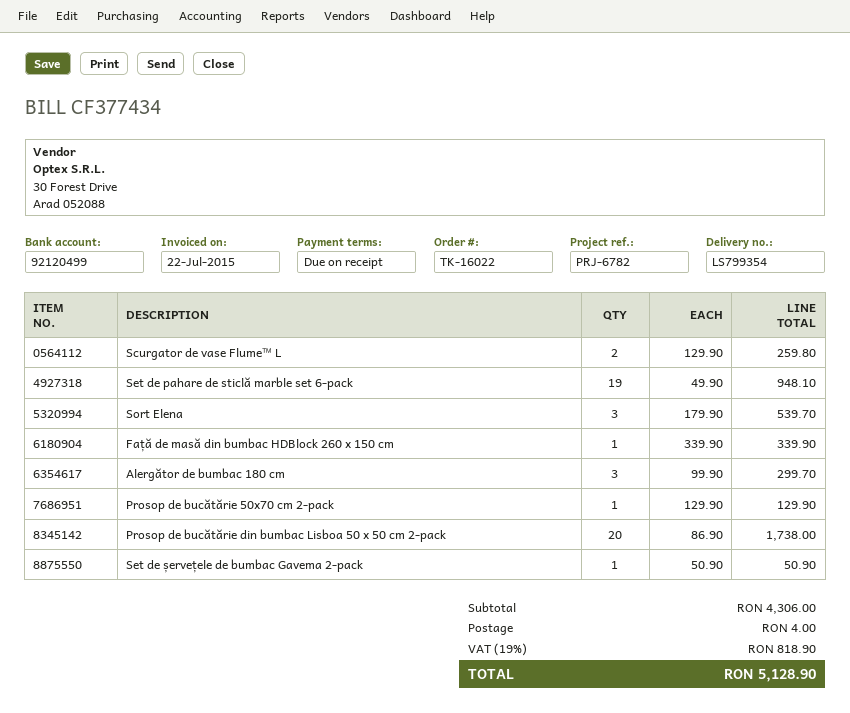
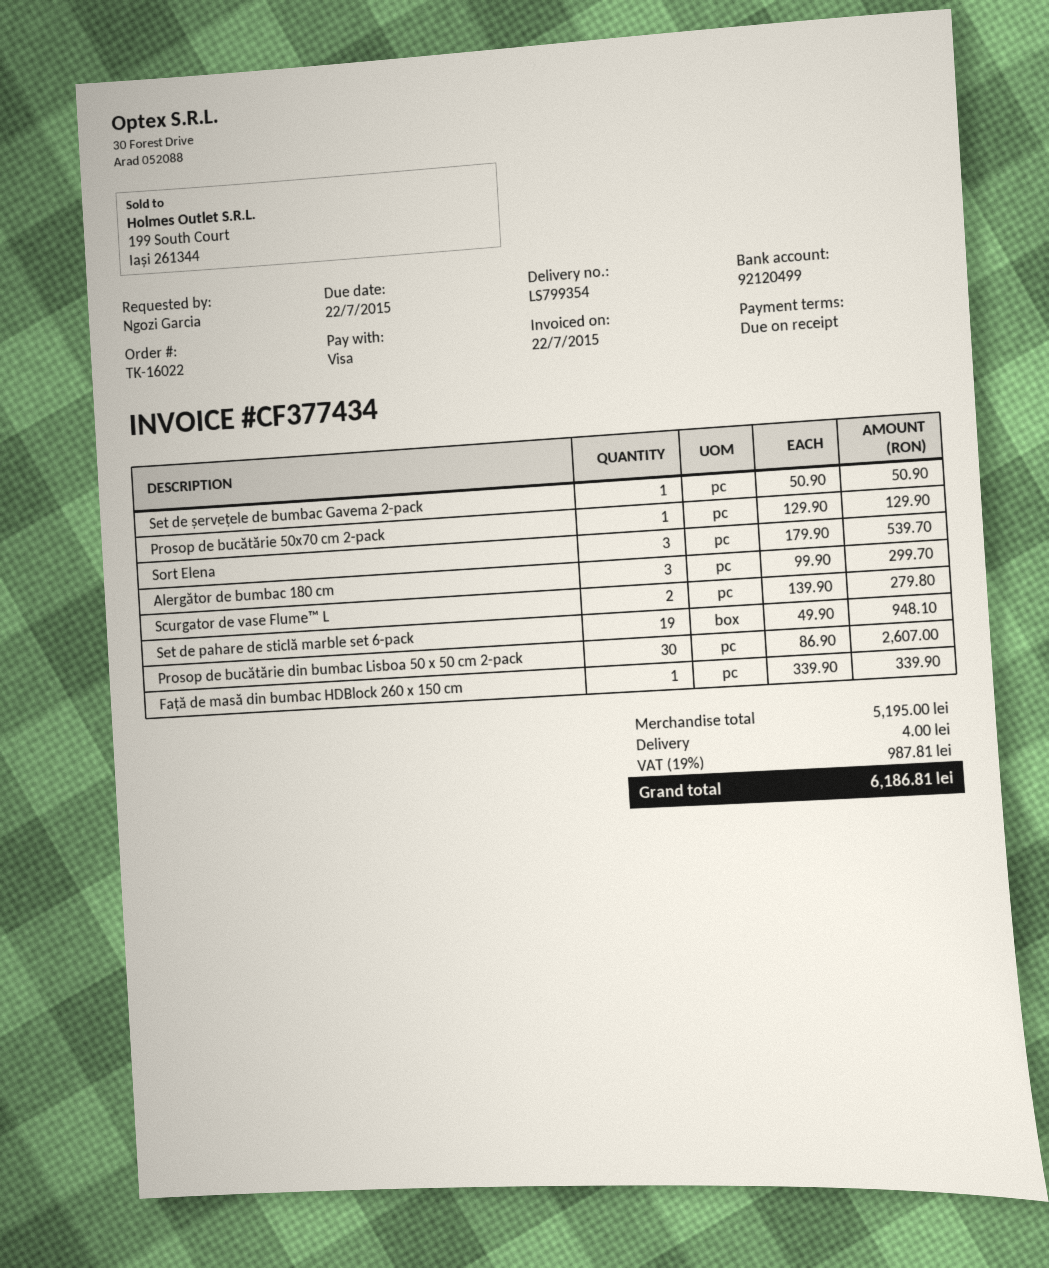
Scurgator de vase Flume™ L: 2 x 129.90 = 259.80 -> 2 x 139.90 = 279.80
Prosop de bucătărie din bumbac Lisboa 50 x 50 cm 2-pack: 20 x 86.90 = 1738.00 -> 30 x 86.90 = 2607.00
subtotal: 4306.00 -> 5195.00
tax: 19% = 818.90 -> 19% = 987.81
total: 5128.90 -> 6186.81

